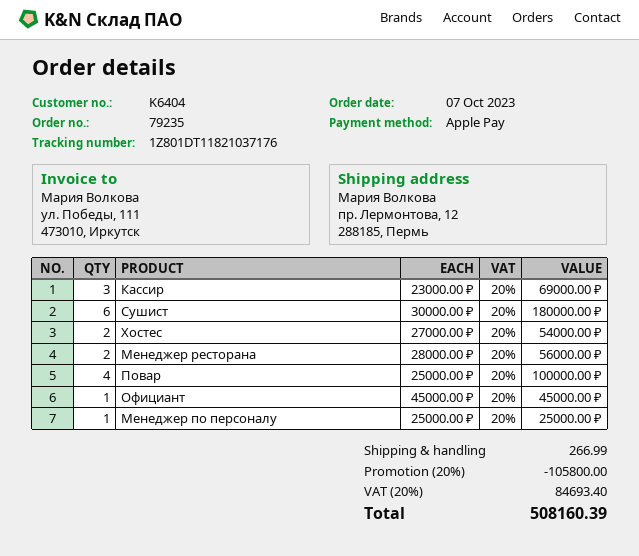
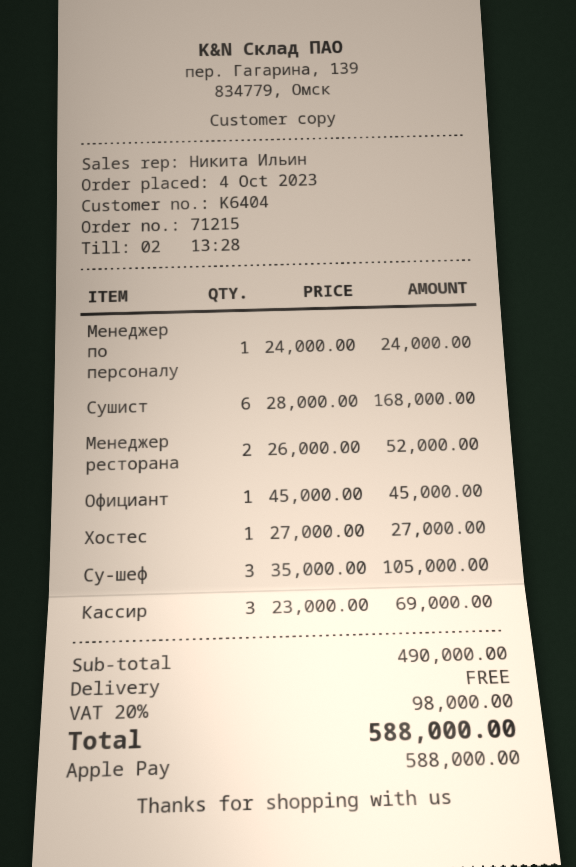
order number: 79235 -> 71215
order date: 2023-10-07 -> 2023-10-04
Сушист: 6 x 30000.00 = 180000.00 -> 6 x 28000.00 = 168000.00
Хостес: 2 x 27000.00 = 54000.00 -> 1 x 27000.00 = 27000.00
Менеджер ресторана: 2 x 28000.00 = 56000.00 -> 2 x 26000.00 = 52000.00
Повар: 4 x 25000.00 = 100000.00 -> none
Менеджер по персоналу: 1 x 25000.00 = 25000.00 -> 1 x 24000.00 = 24000.00
Су-шеф: none -> 3 x 35000.00 = 105000.00
discount: 20% = 105800.00 -> none
shipping: 266.99 -> 0.00
tax: 20% = 84693.40 -> 20% = 98000.00
total: 508160.39 -> 588000.00

